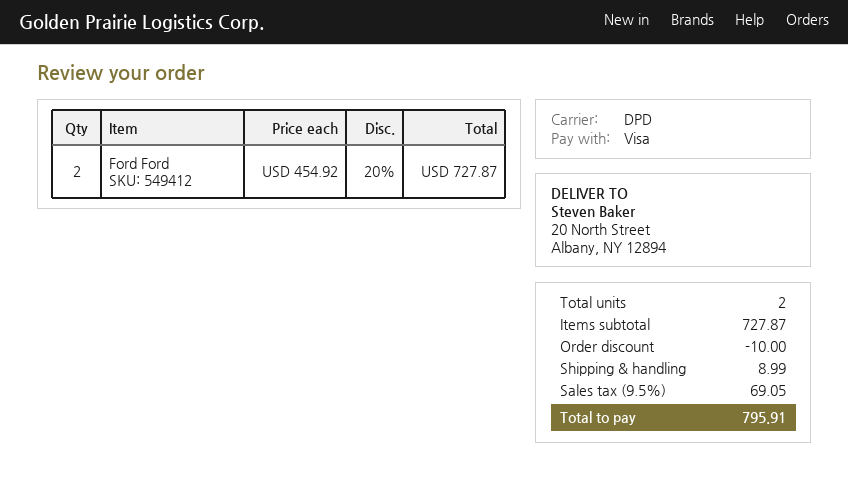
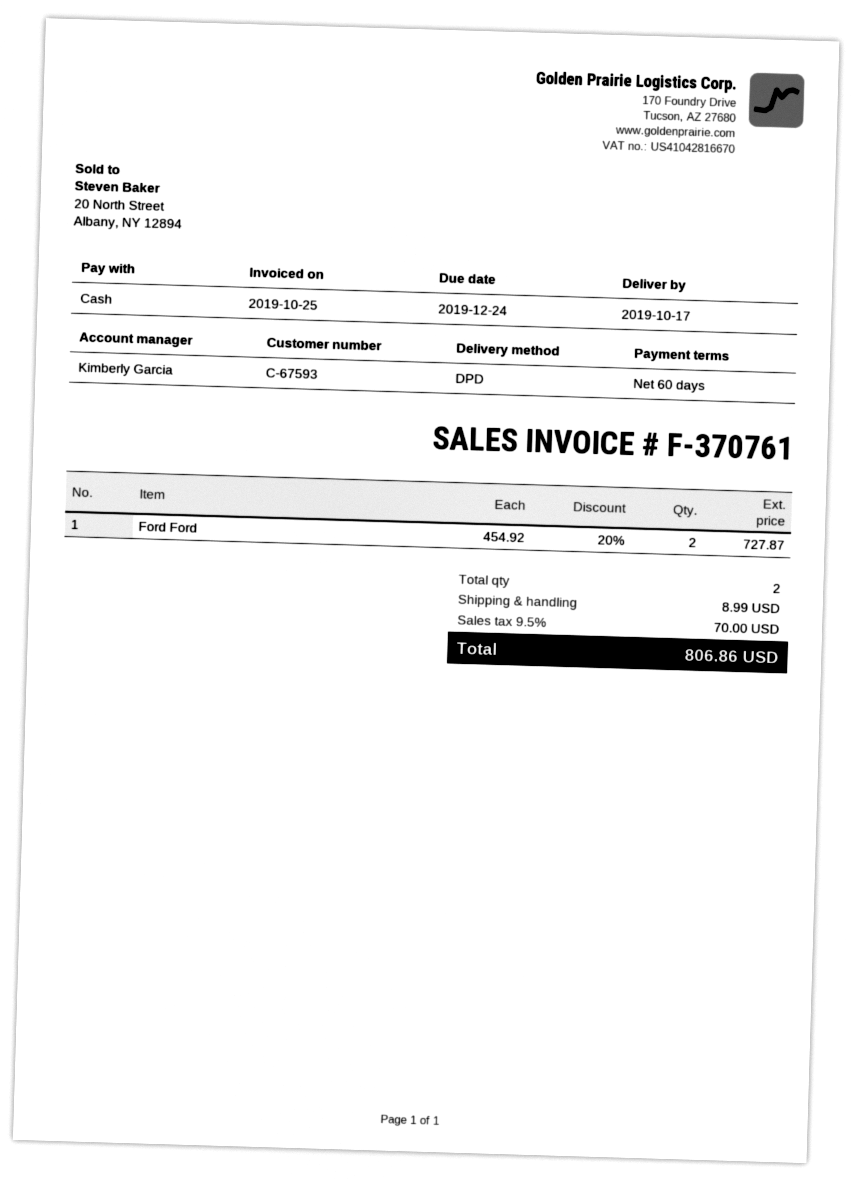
payment method: Visa -> cash
discount: 10.00 -> none
tax: 9.5% = 69.05 -> 9.5% = 70.00
total: 795.91 -> 806.86

